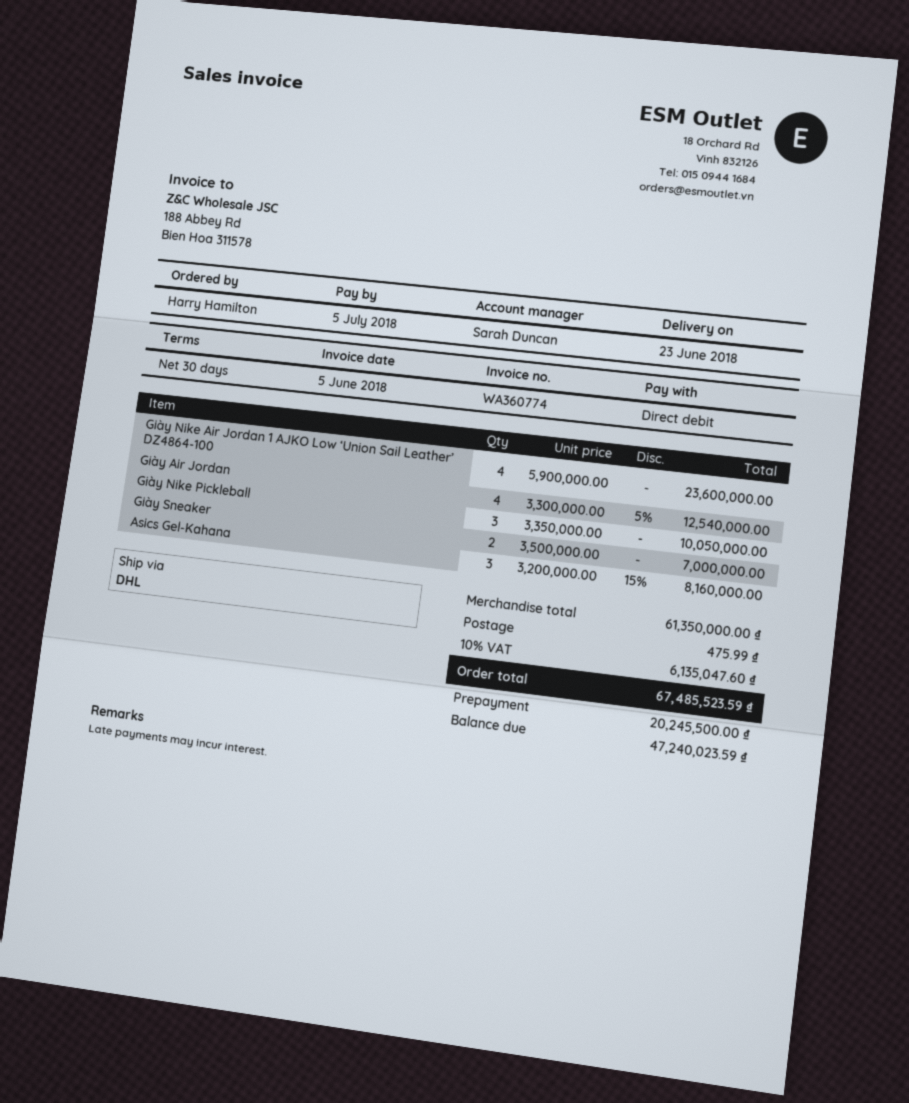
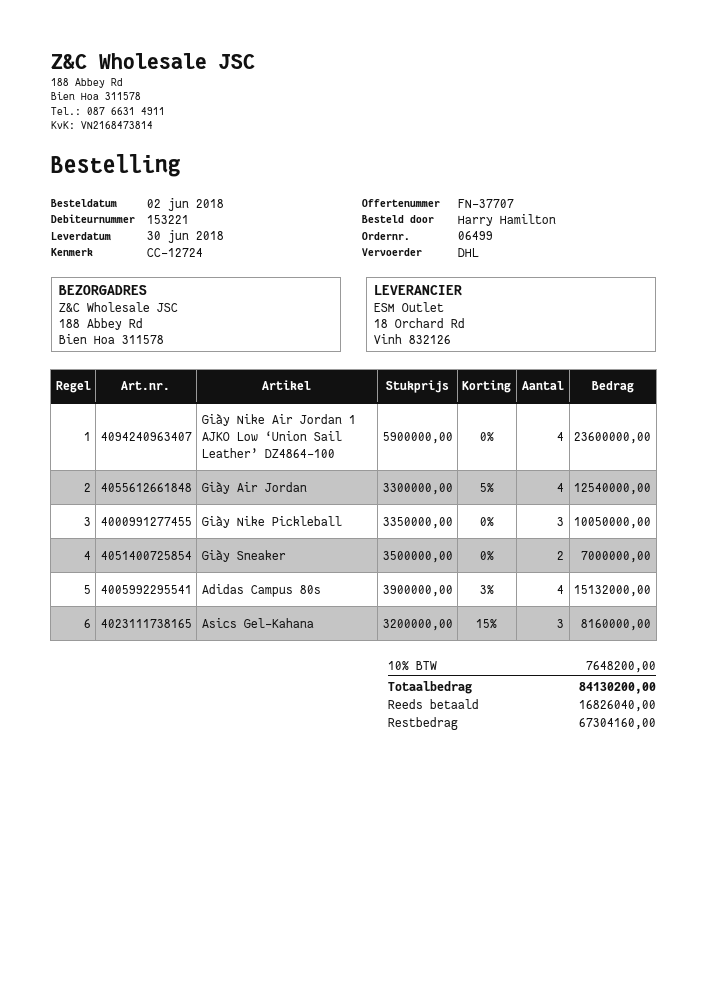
delivery date: 2018-06-23 -> 2018-06-30
Adidas Campus 80s: none -> 4 x 3900000.00 - 3% = 15132000.00
shipping: 475.99 -> none
tax: 10% = 6135047.60 -> 10% = 7648200.00
total: 67485523.59 -> 84130200.00
deposit: 20245500.00 -> 16826040.00
balance: 47240023.59 -> 67304160.00

